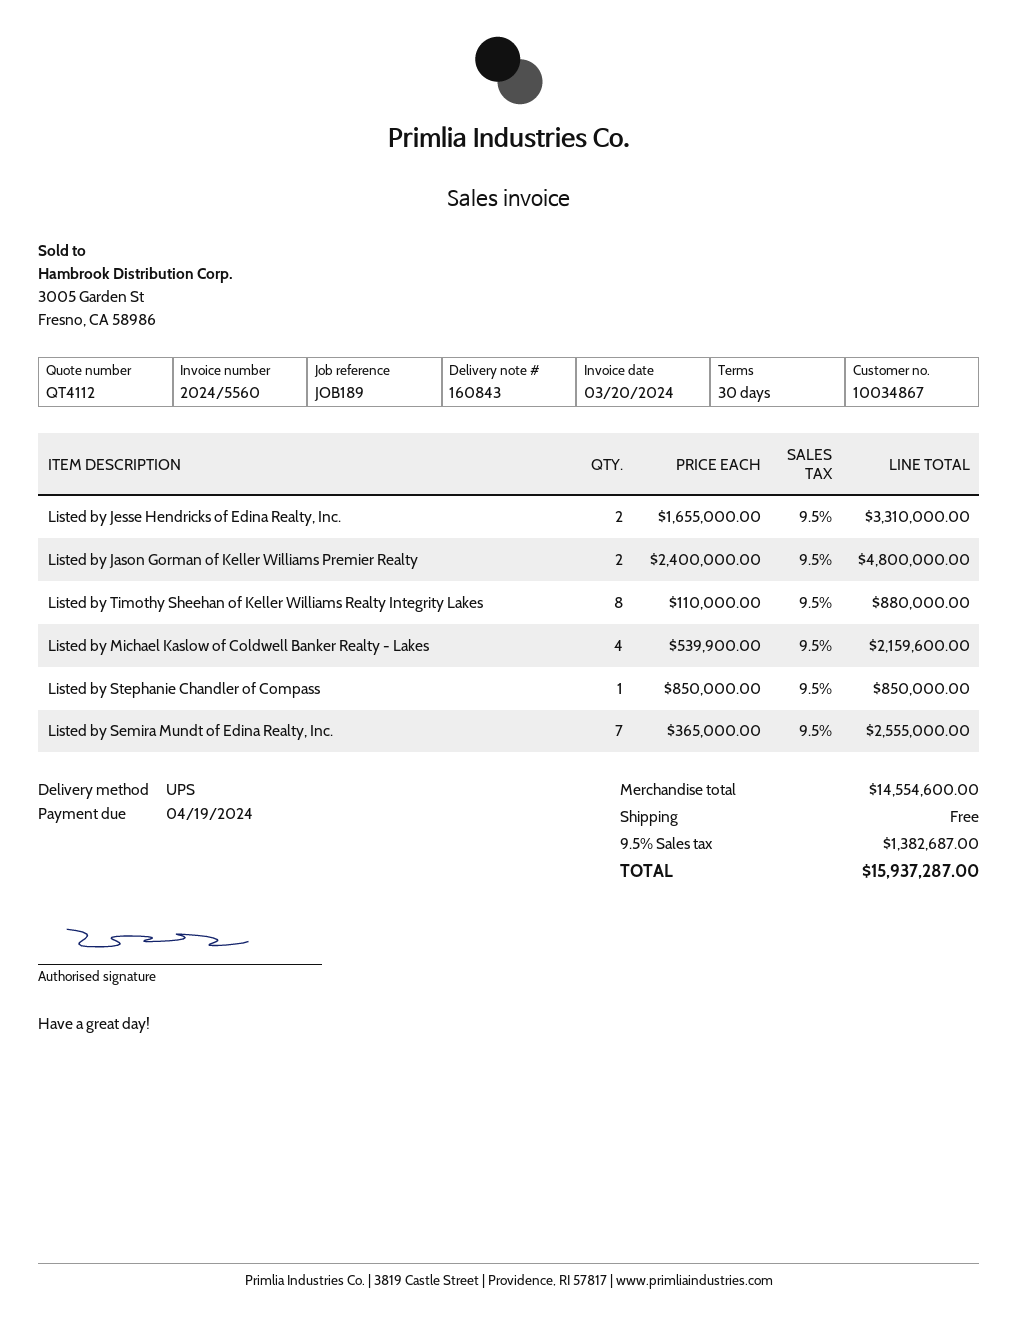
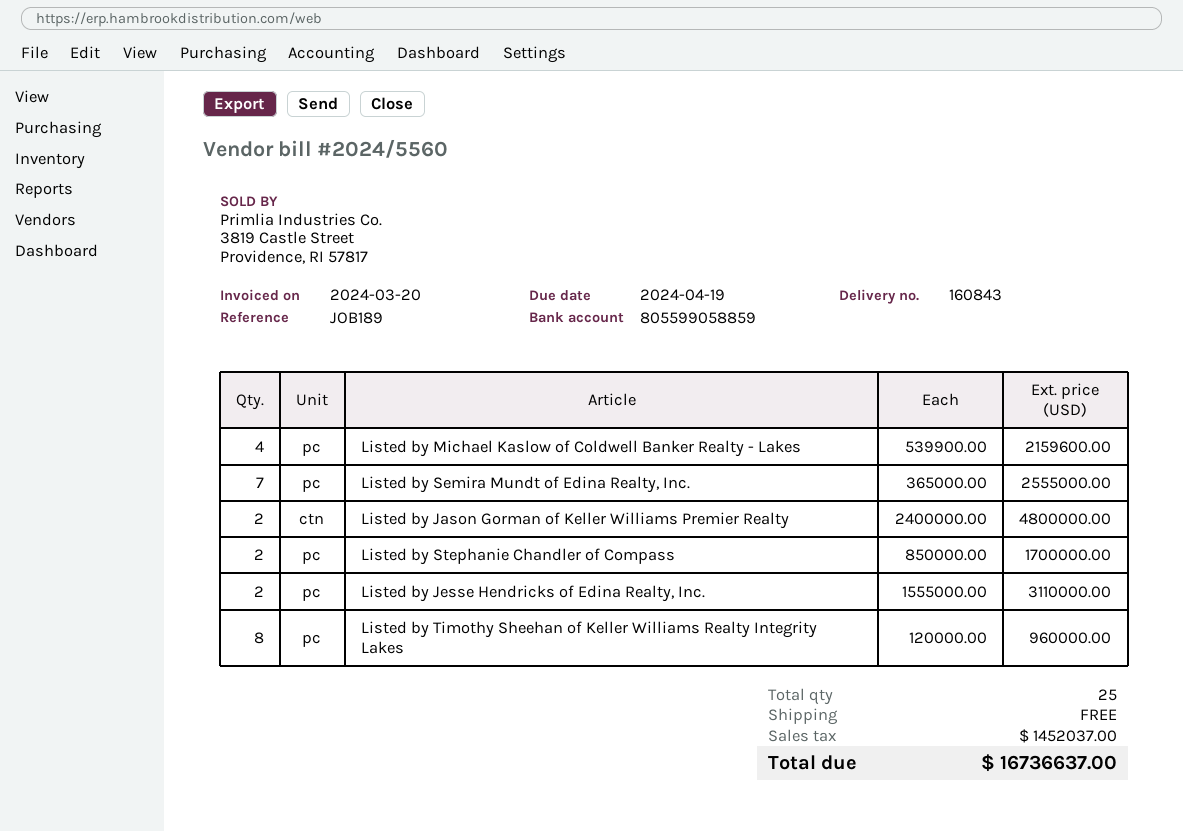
Listed by Jesse Hendricks of Edina Realty, Inc.: 2 x 1655000.00 = 3310000.00 -> 2 x 1555000.00 = 3110000.00
Listed by Timothy Sheehan of Keller Williams Realty Integrity Lakes: 8 x 110000.00 = 880000.00 -> 8 x 120000.00 = 960000.00
Listed by Stephanie Chandler of Compass: 1 x 850000.00 = 850000.00 -> 2 x 850000.00 = 1700000.00
tax: 1382687.00 -> 1452037.00
total: 15937287.00 -> 16736637.00

